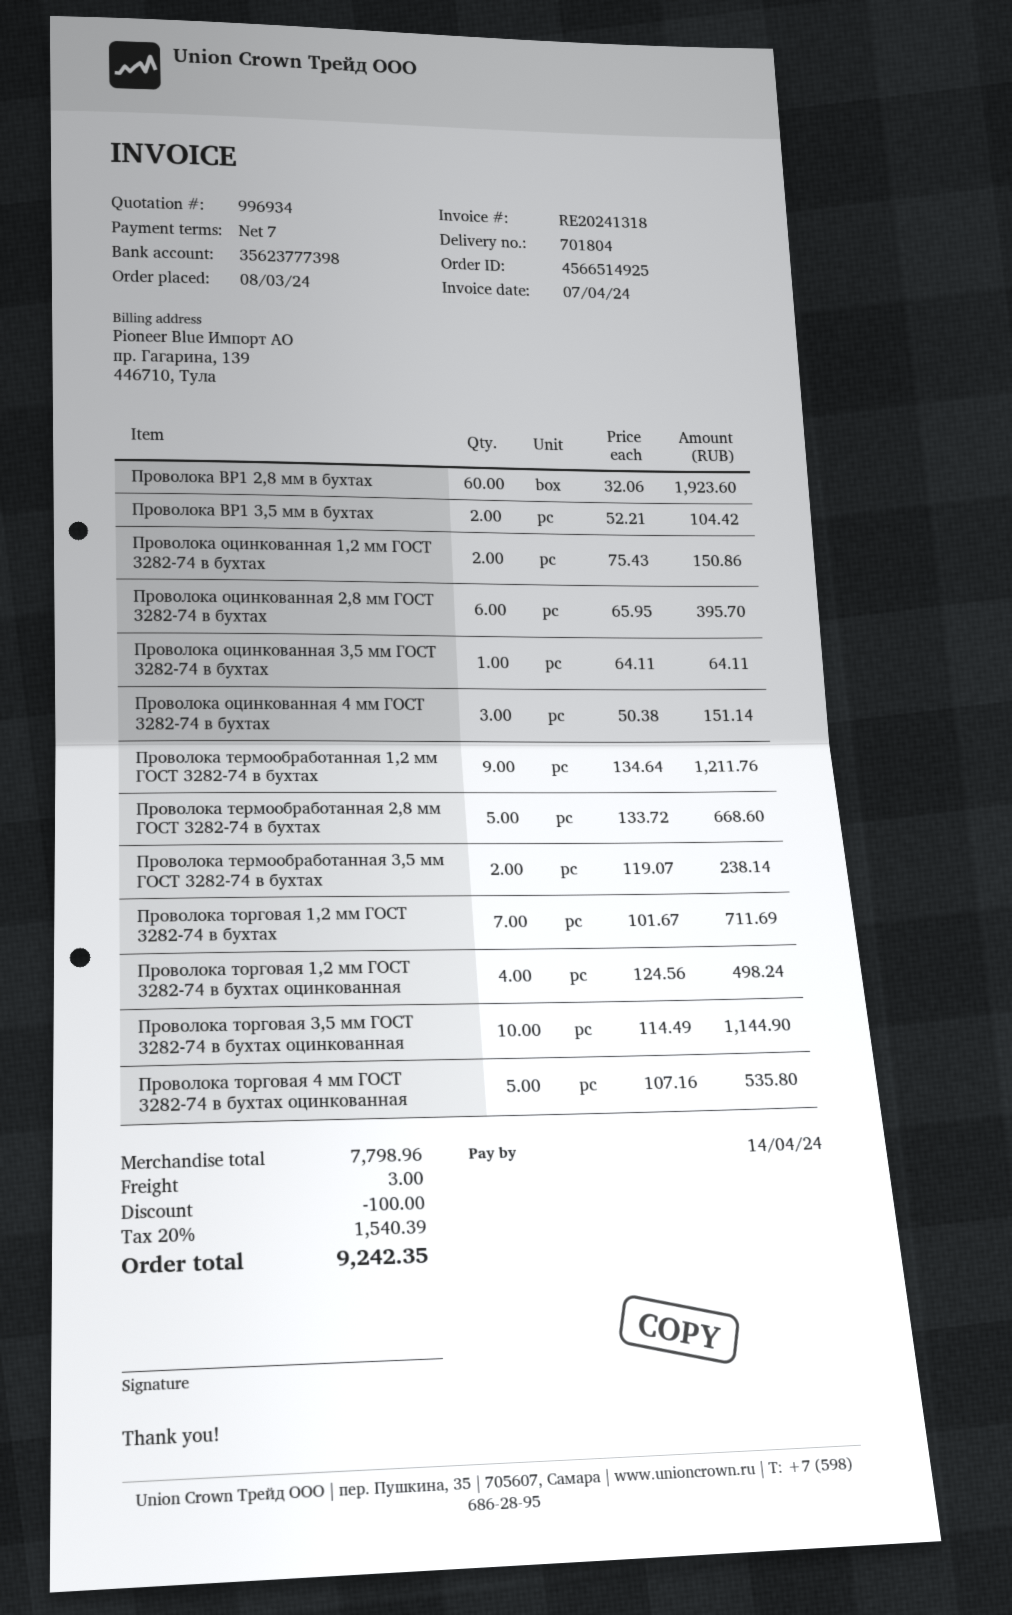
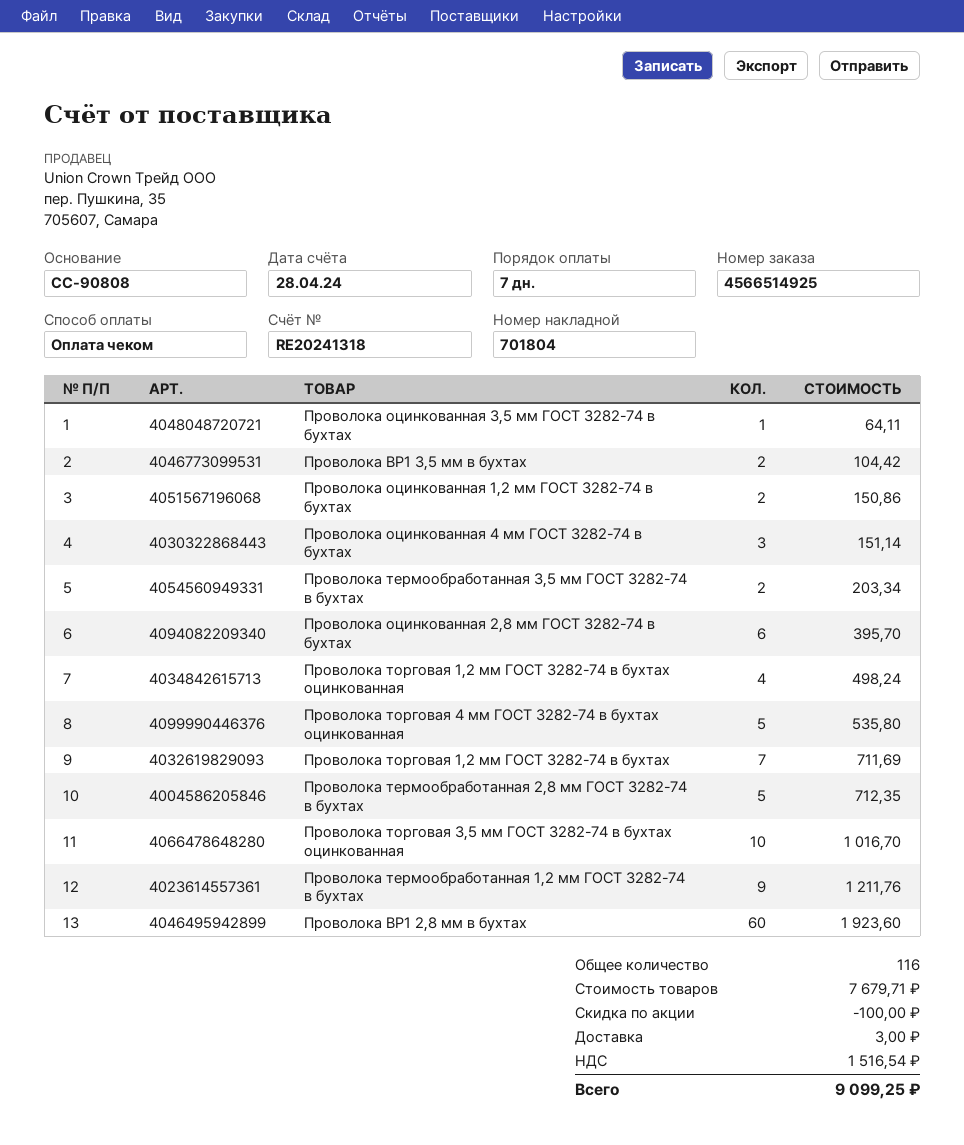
invoice date: 2024-04-07 -> 2024-04-28
Проволока термообработанная 2,8 мм ГОСТ 3282-74 в бухтах: 5 for 668.60 -> 5 for 712.35
Проволока термообработанная 3,5 мм ГОСТ 3282-74 в бухтах: 2 for 238.14 -> 2 for 203.34
Проволока торговая 3,5 мм ГОСТ 3282-74 в бухтах оцинкованная: 10 for 1144.90 -> 10 for 1016.70
subtotal: 7798.96 -> 7679.71
tax: 1540.39 -> 1516.54
total: 9242.35 -> 9099.25

